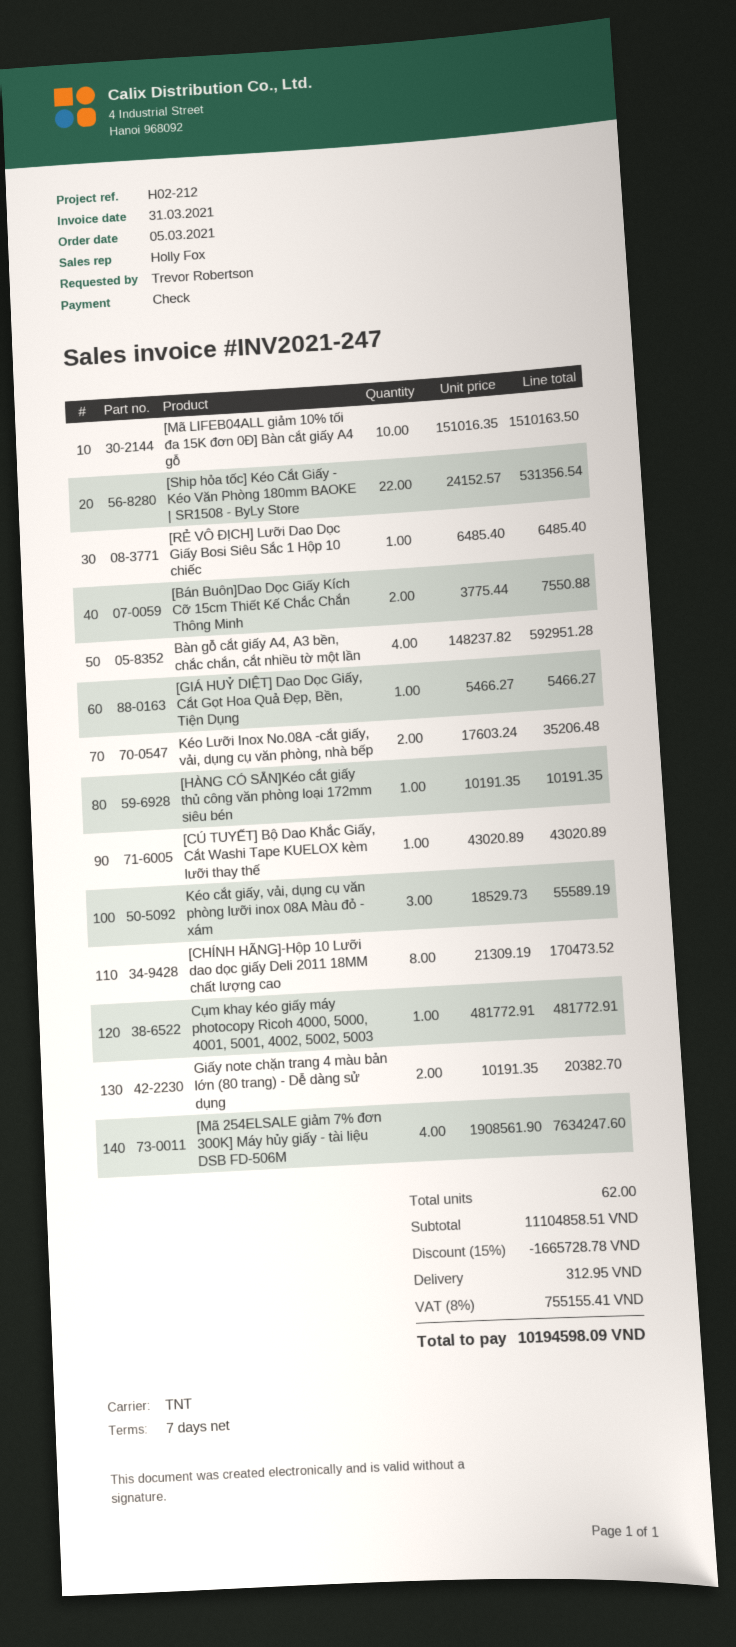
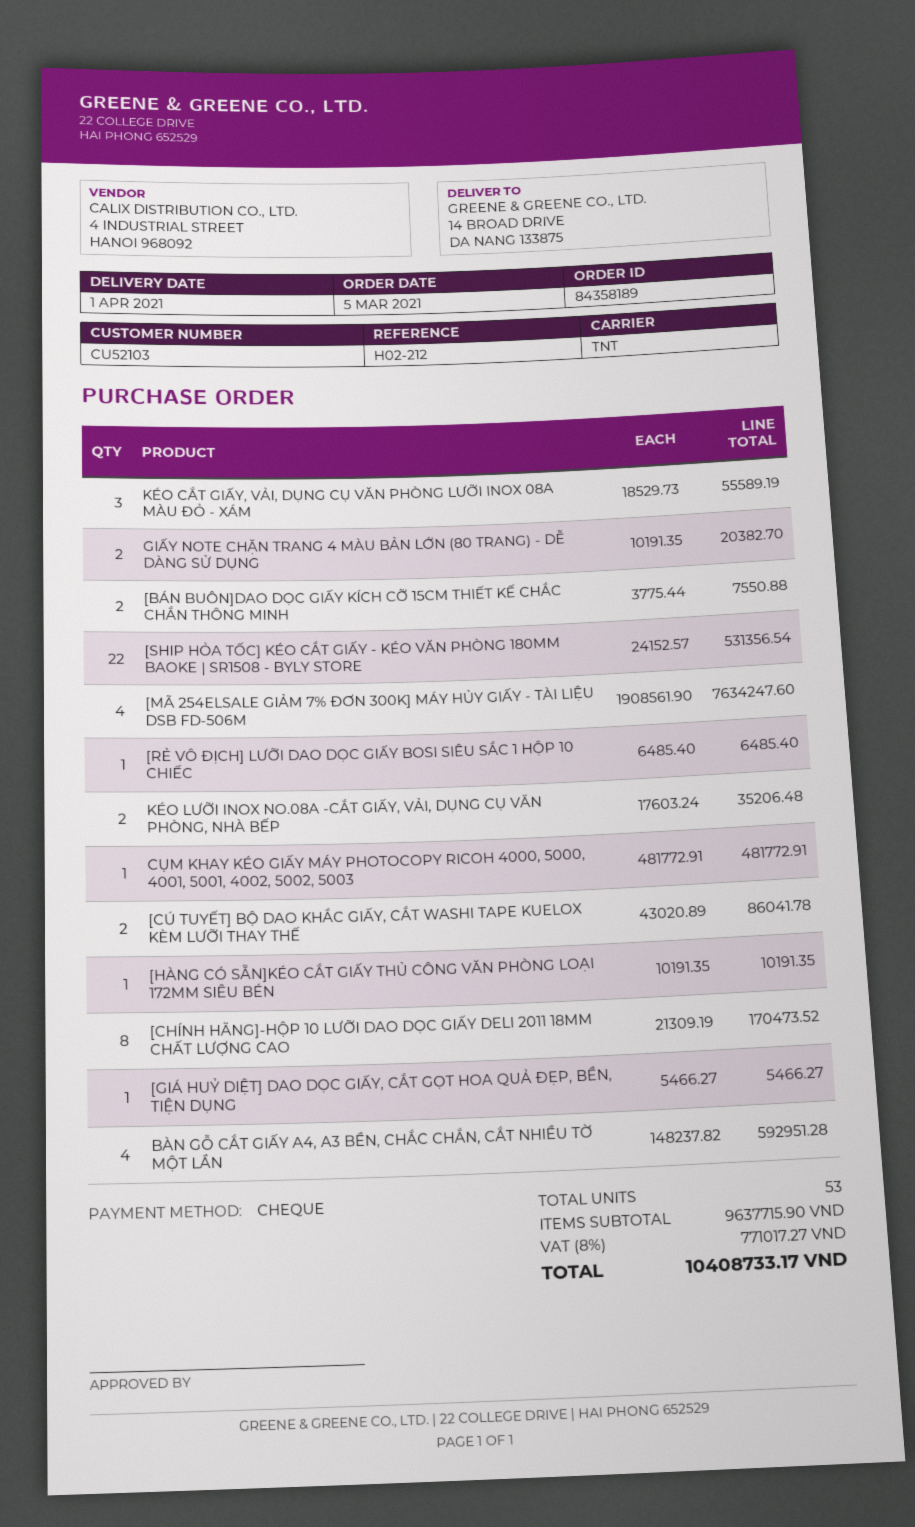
[Mã LIFEB04ALL giảm 10% tối đa 15K đơn 0Đ] Bàn cắt giấy A4 gỗ: 10 x 151016.35 = 1510163.50 -> none
[CÚ TUYẾT] Bộ Dao Khắc Giấy, Cắt Washi Tape KUELOX kèm lưỡi thay thế: 1 x 43020.89 = 43020.89 -> 2 x 43020.89 = 86041.78
total quantity: 62 -> 53
subtotal: 11104858.51 -> 9637715.90
discount: 15% = 1665728.78 -> none
shipping: 312.95 -> none
tax: 8% = 755155.41 -> 8% = 771017.27
total: 10194598.09 -> 10408733.17

